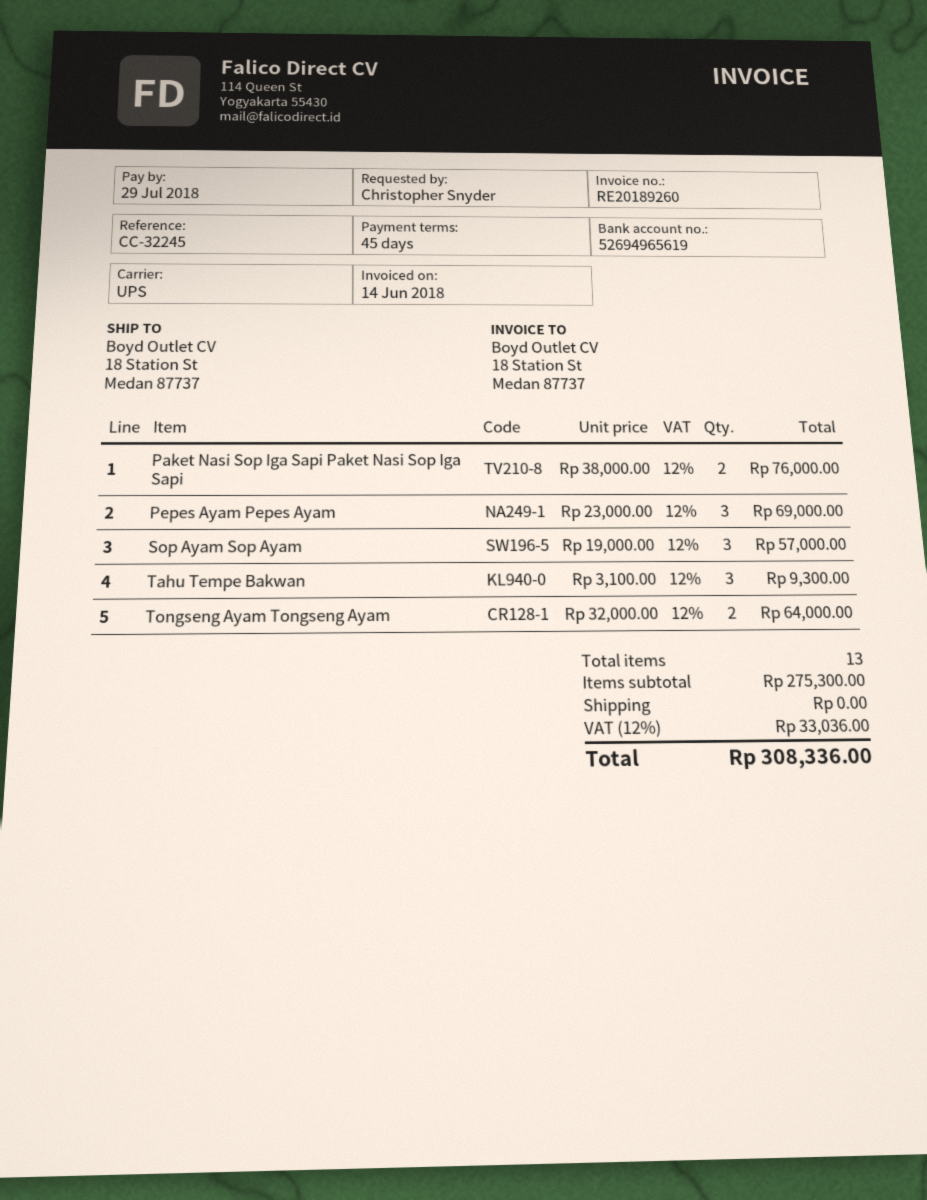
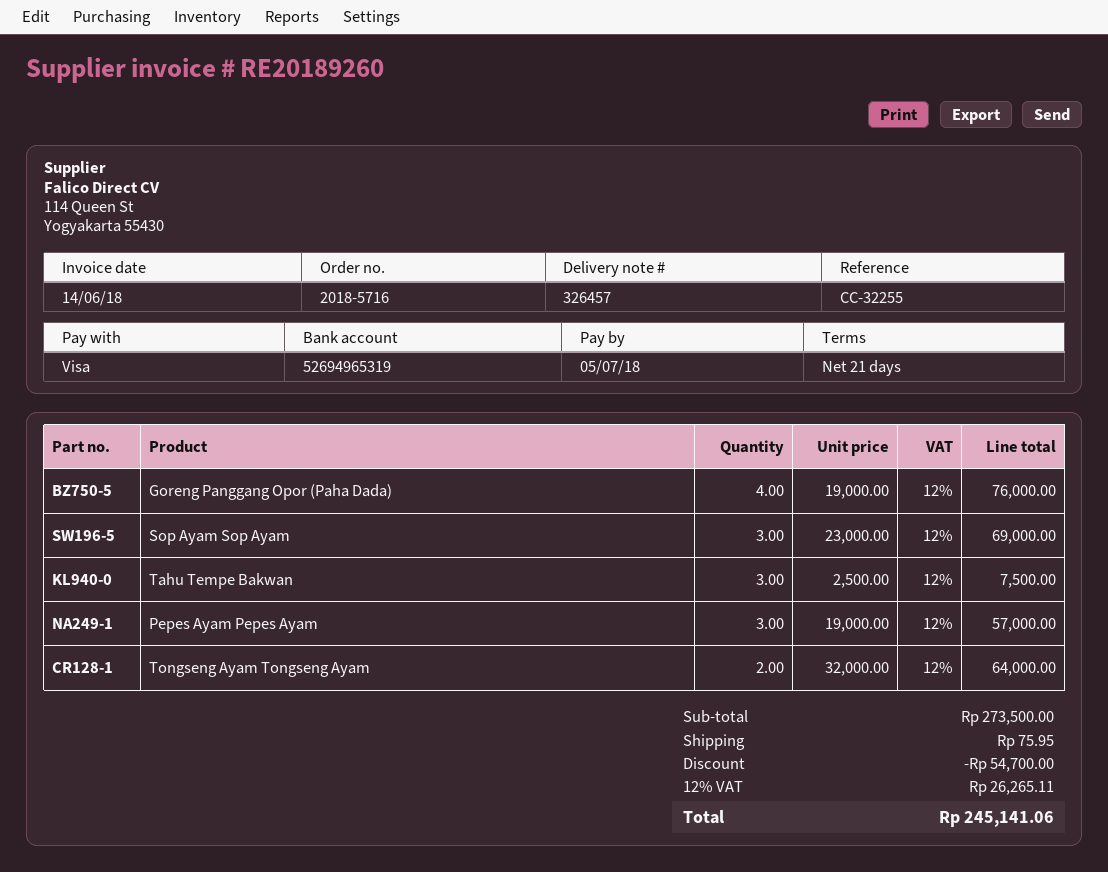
payment terms: 45 days -> 21 days
due date: 2018-07-29 -> 2018-07-05
reference: CC-32245 -> CC-32255
bank account: 52694965619 -> 52694965319
Paket Nasi Sop Iga Sapi Paket Nasi Sop Iga Sapi: 2 x 38000.00 = 76000.00 -> none
Pepes Ayam Pepes Ayam: 3 x 23000.00 = 69000.00 -> 3 x 19000.00 = 57000.00
Sop Ayam Sop Ayam: 3 x 19000.00 = 57000.00 -> 3 x 23000.00 = 69000.00
Tahu Tempe Bakwan: 3 x 3100.00 = 9300.00 -> 3 x 2500.00 = 7500.00
Goreng Panggang Opor (Paha Dada): none -> 4 x 19000.00 = 76000.00
subtotal: 275300.00 -> 273500.00
discount: none -> 54700.00
shipping: 0.00 -> 75.95
tax: 12% = 33036.00 -> 12% = 26265.11
total: 308336.00 -> 245141.06

